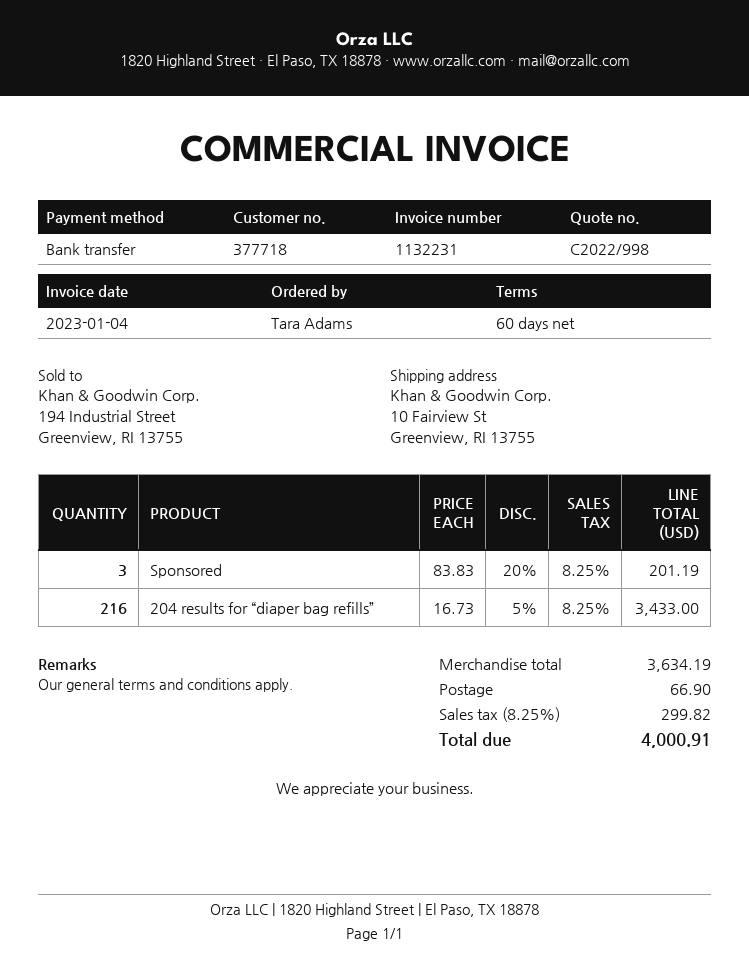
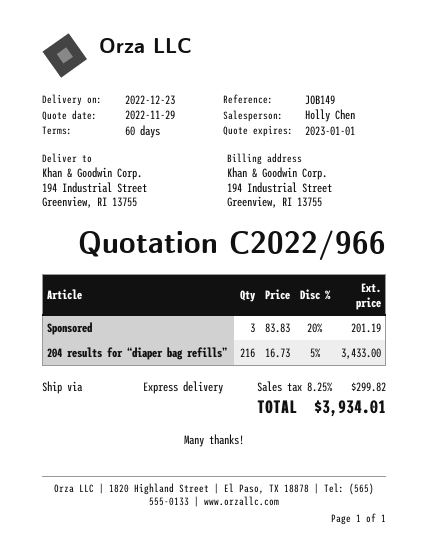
quote number: C2022/998 -> C2022/966
ship to: 10 Fairview St, Greenview, RI 13755 -> 194 Industrial Street, Greenview, RI 13755
shipping: 66.90 -> none
total: 4000.91 -> 3934.01

